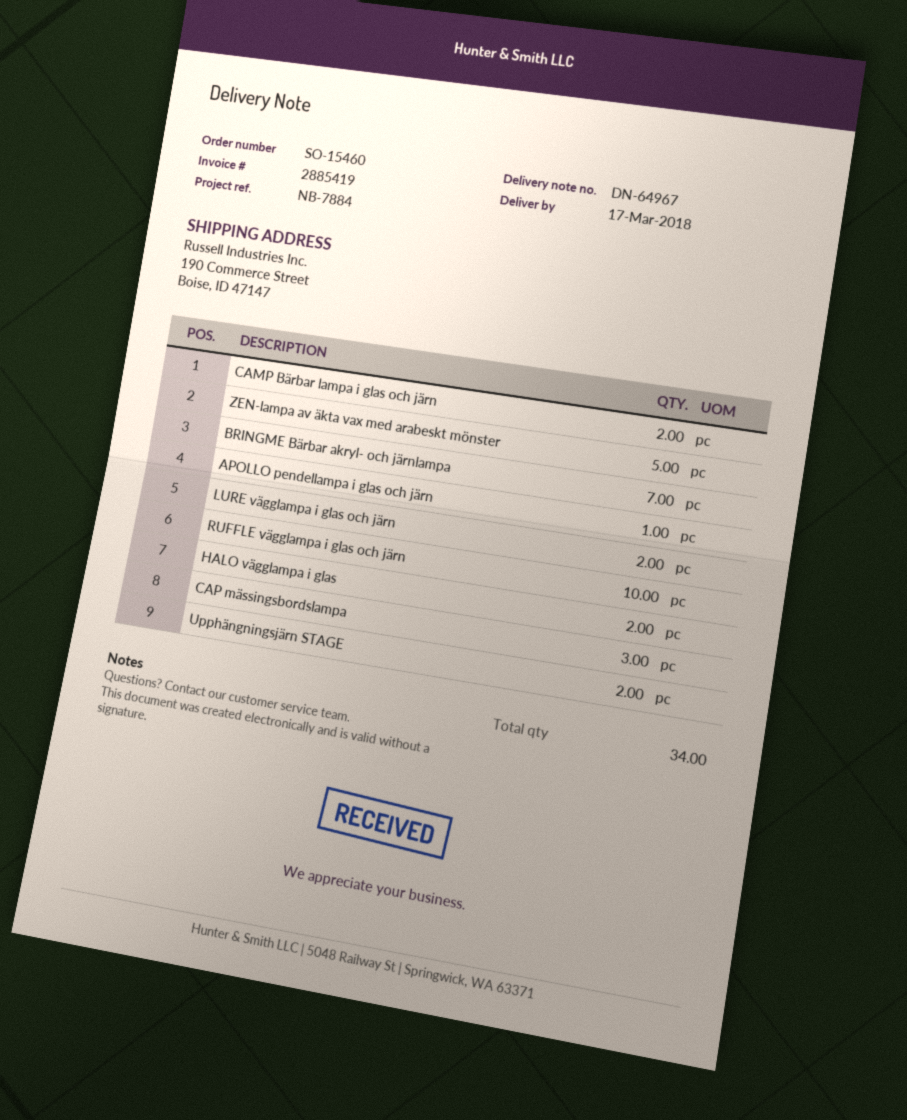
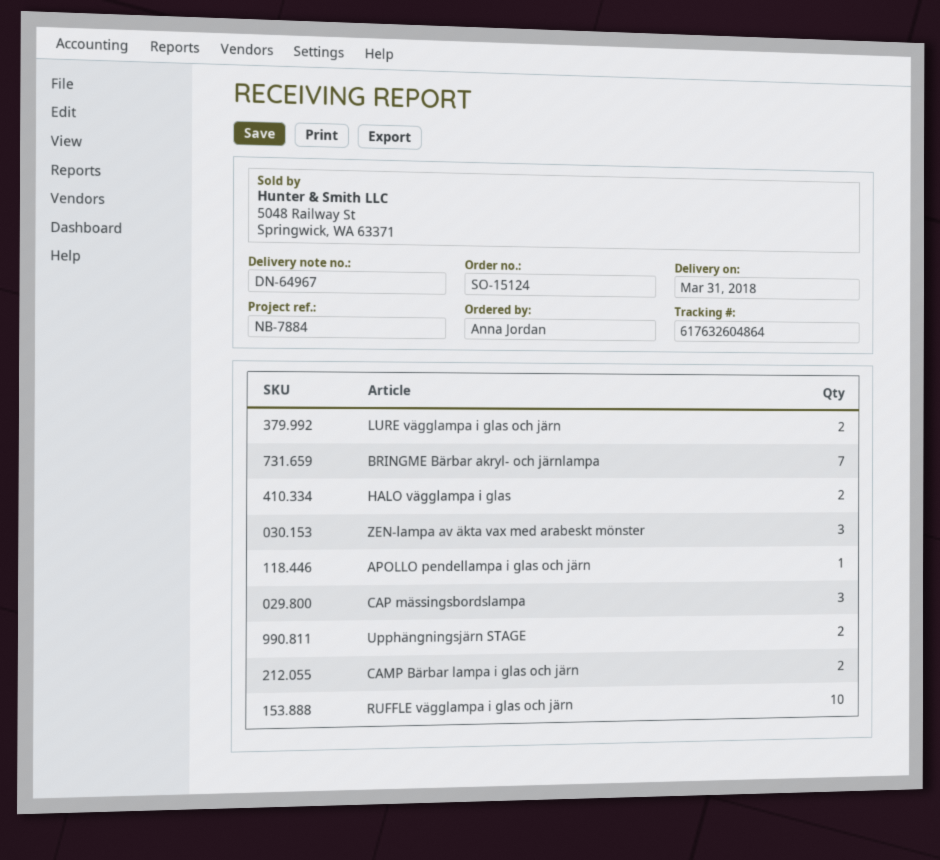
order number: SO-15460 -> SO-15124
delivery date: 2018-03-17 -> 2018-03-31
ZEN-lampa av äkta vax med arabeskt mönster: 5 -> 3

